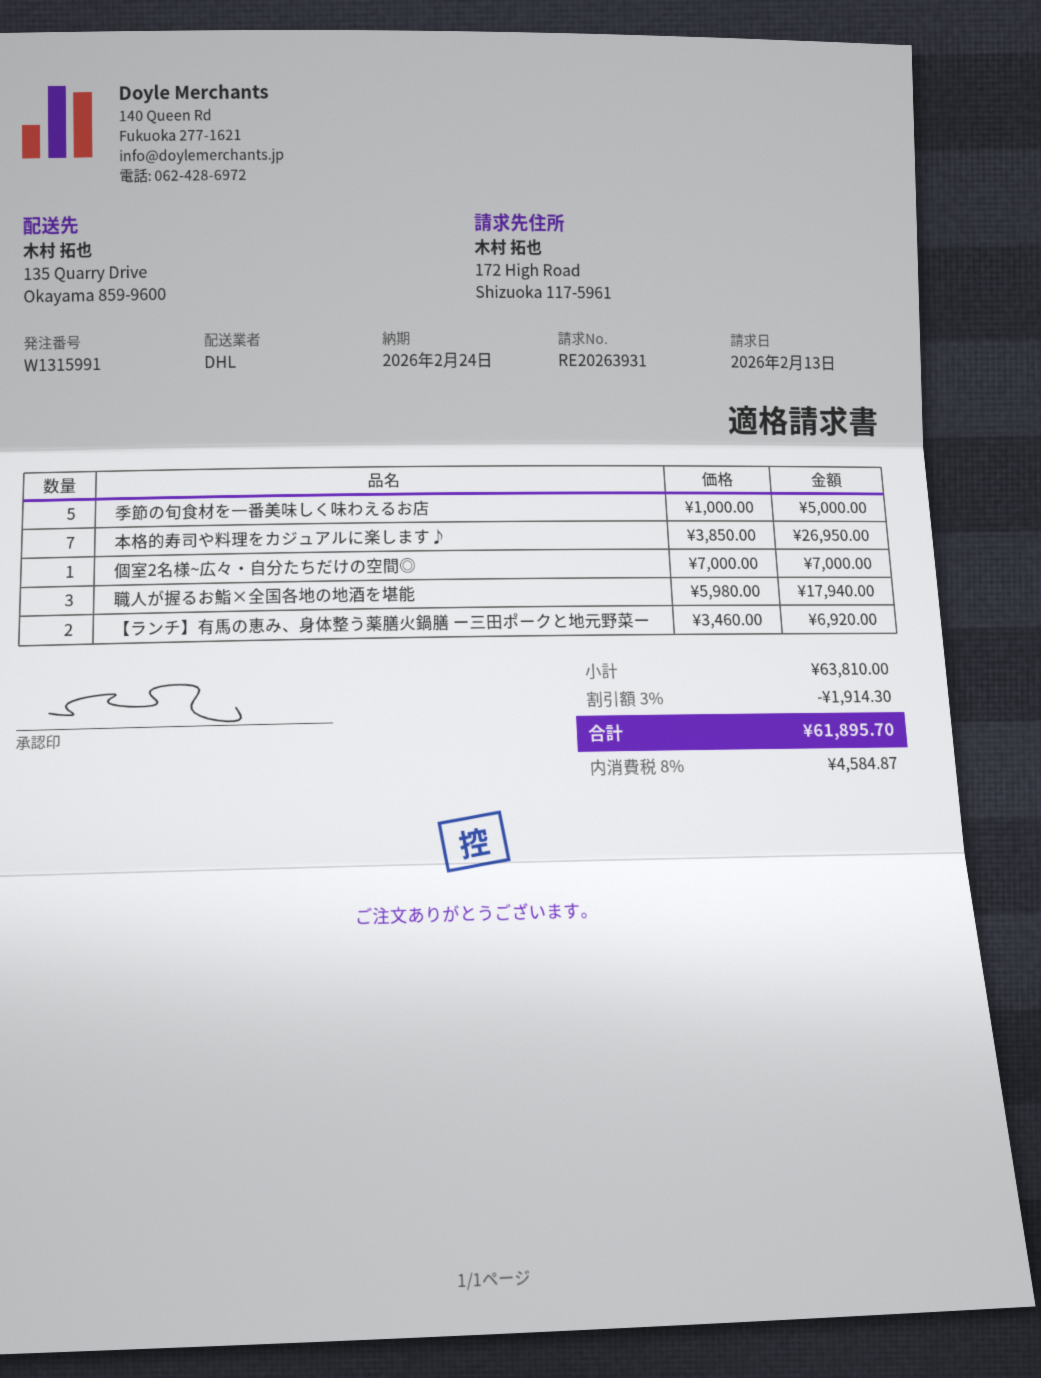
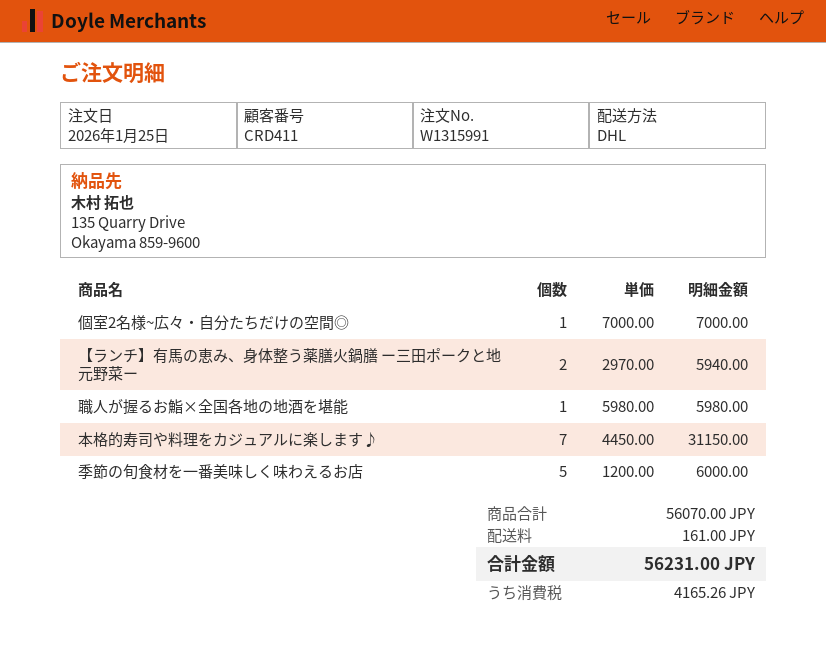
季節の旬食材を一番美味しく味わえるお店: 5 x 1000.00 = 5000.00 -> 5 x 1200.00 = 6000.00
本格的寿司や料理をカジュアルに楽します♪: 7 x 3850.00 = 26950.00 -> 7 x 4450.00 = 31150.00
職人が握るお鮨×全国各地の地酒を堪能: 3 x 5980.00 = 17940.00 -> 1 x 5980.00 = 5980.00
【ランチ】有馬の恵み、身体整う薬膳火鍋膳 ー三田ポークと地元野菜ー: 2 x 3460.00 = 6920.00 -> 2 x 2970.00 = 5940.00
subtotal: 63810.00 -> 56070.00
discount: 3% = 1914.30 -> none
shipping: none -> 161.00
tax: 4584.87 -> 4165.26
total: 61895.70 -> 56231.00

